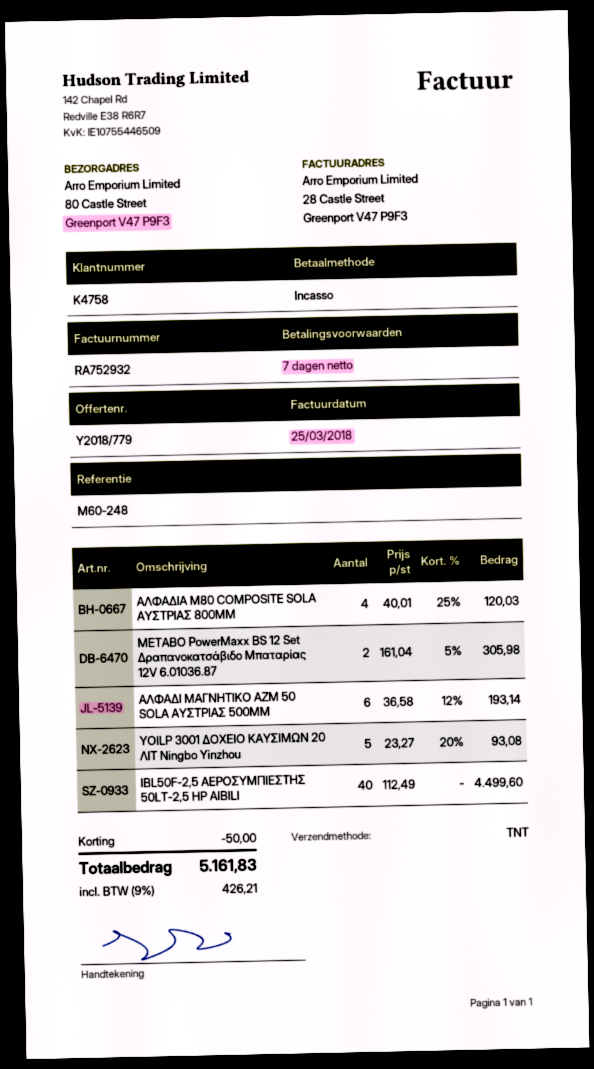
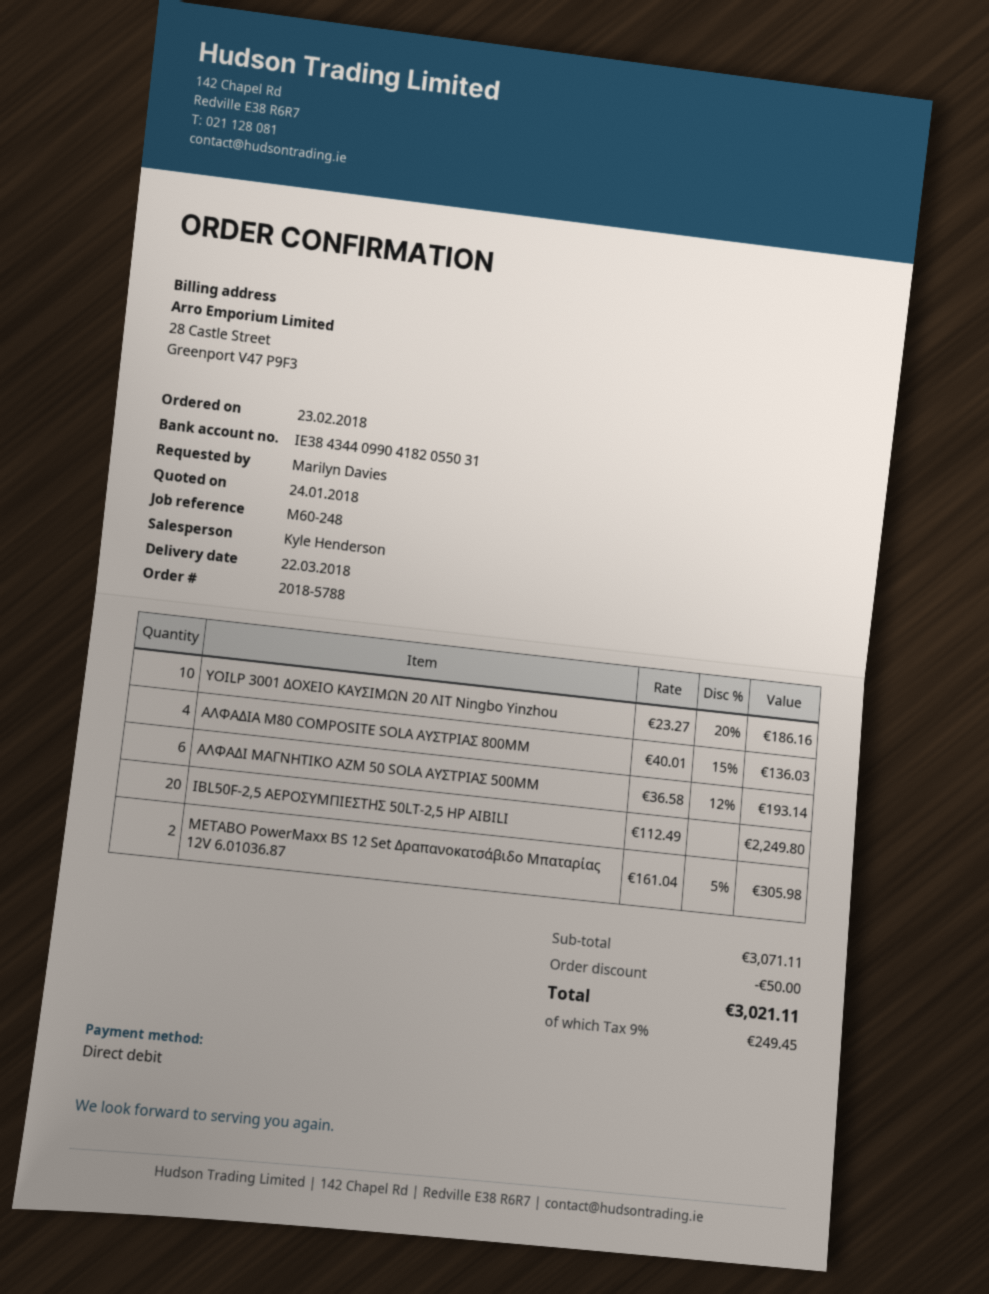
ΑΛΦΑΔΙΑ Μ80 COMPOSITE SOLA ΑΥΣΤΡΙΑΣ 800ΜΜ: 4 x 40.01 - 25% = 120.03 -> 4 x 40.01 - 15% = 136.03
YOILP 3001 ΔΟΧΕΙΟ ΚΑΥΣΙΜΩΝ 20 ΛΙΤ Ningbo Yinzhou: 5 x 23.27 - 20% = 93.08 -> 10 x 23.27 - 20% = 186.16
IBL50F-2,5 ΑΕΡΟΣΥΜΠΙΕΣΤΗΣ 50LT-2,5 HP AIBILI: 40 x 112.49 = 4499.60 -> 20 x 112.49 = 2249.80
tax: 9% = 426.21 -> 9% = 249.45
total: 5161.83 -> 3021.11

